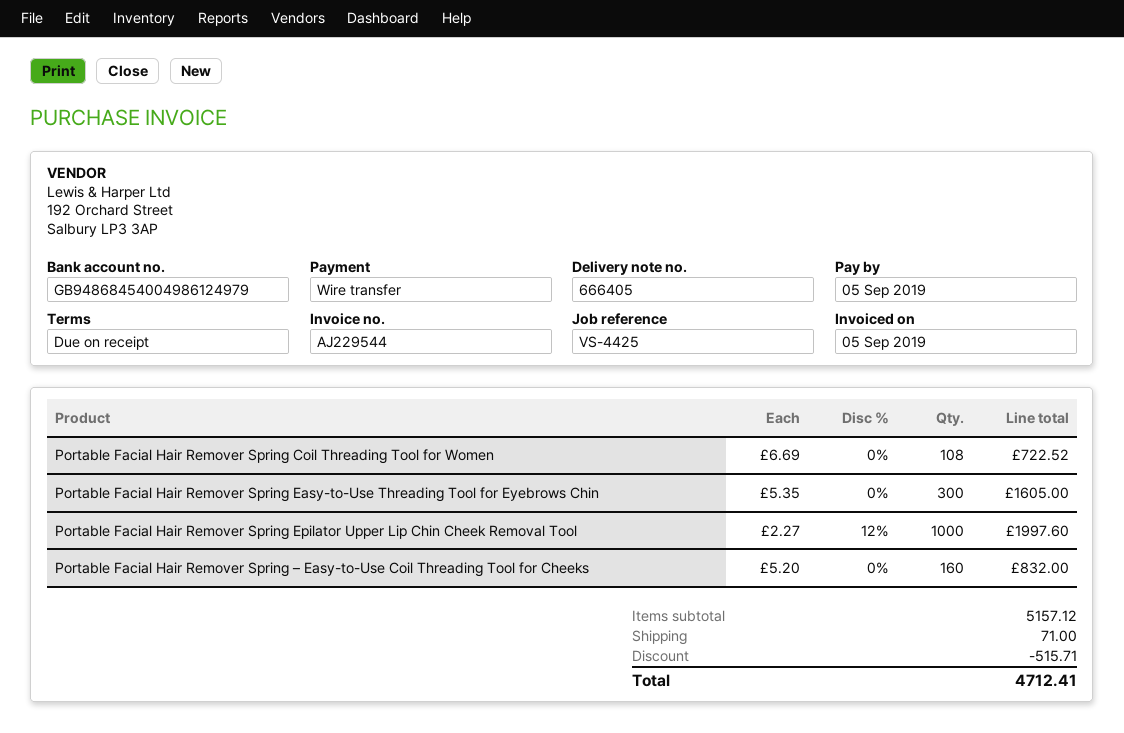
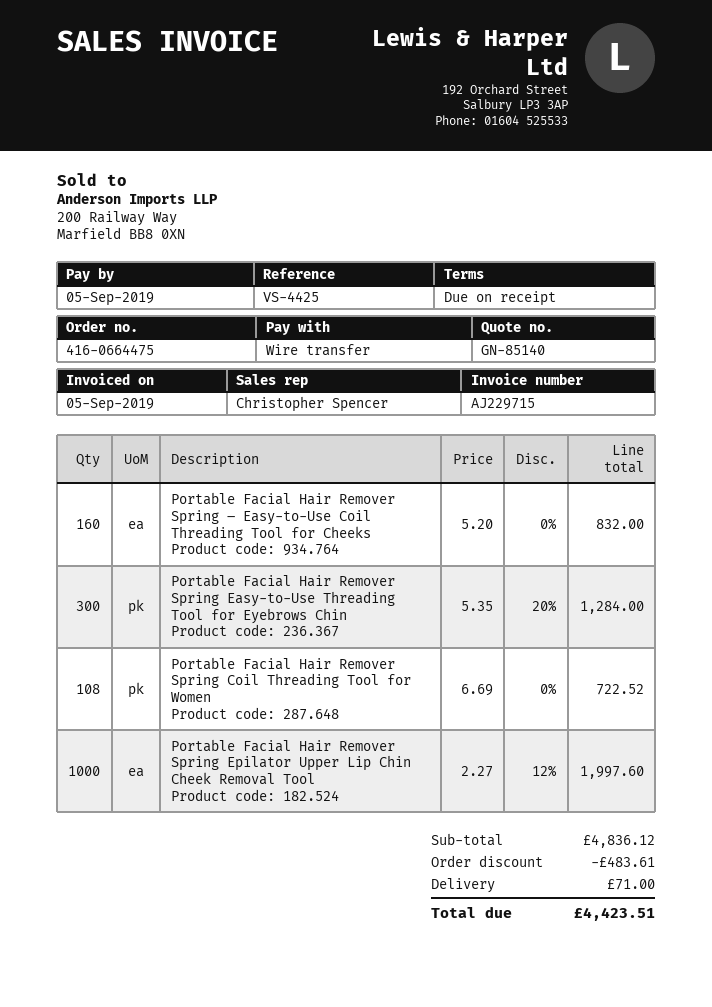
invoice number: AJ229544 -> AJ229715
Portable Facial Hair Remover Spring Easy-to-Use Threading Tool for Eyebrows Chin: 300 x 5.35 = 1605.00 -> 300 x 5.35 - 20% = 1284.00
subtotal: 5157.12 -> 4836.12
discount: 515.71 -> 483.61
total: 4712.41 -> 4423.51

